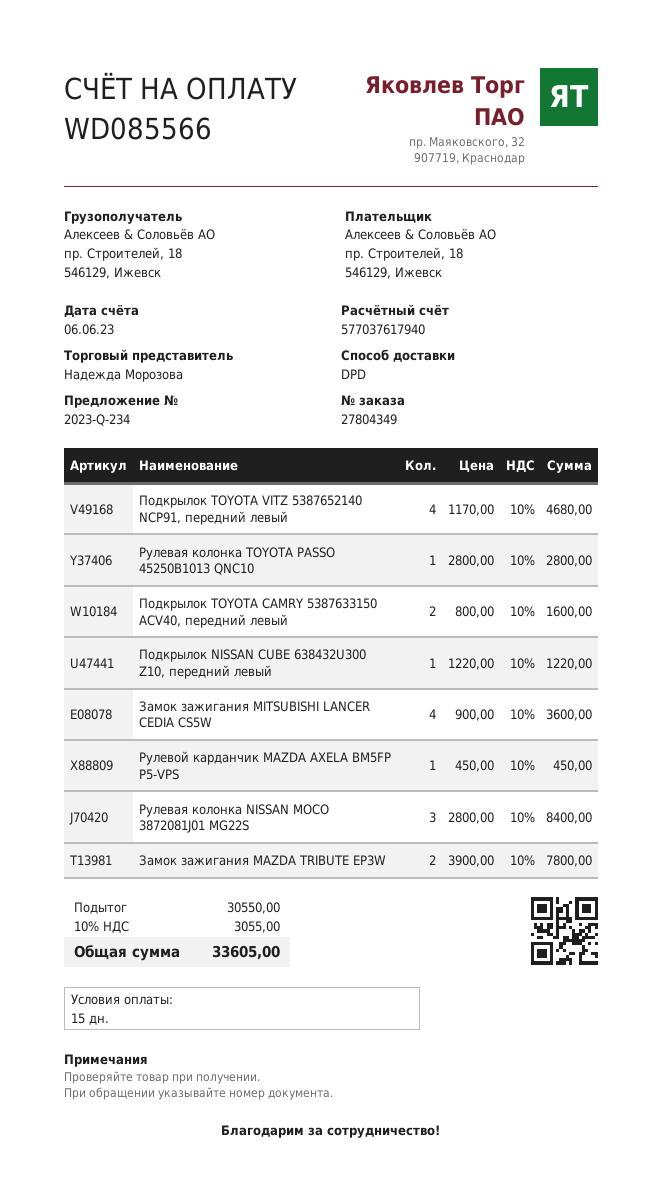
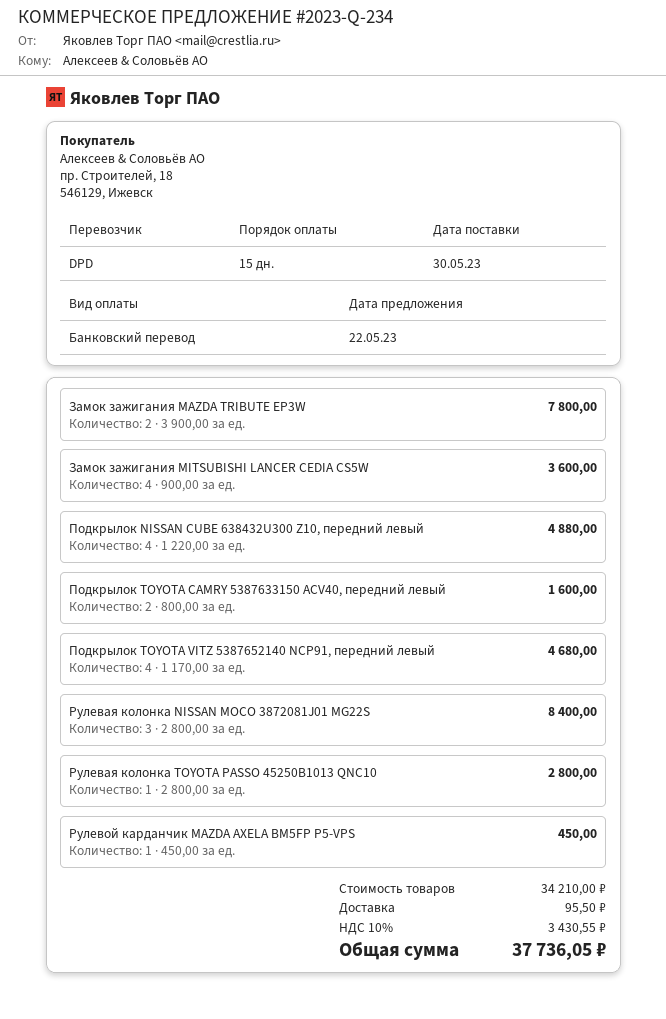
Подкрылок NISSAN CUBE 638432U300 Z10, передний левый: 1 x 1220.00 = 1220.00 -> 4 x 1220.00 = 4880.00
subtotal: 30550.00 -> 34210.00
shipping: none -> 95.50
tax: 10% = 3055.00 -> 10% = 3430.55
total: 33605.00 -> 37736.05

